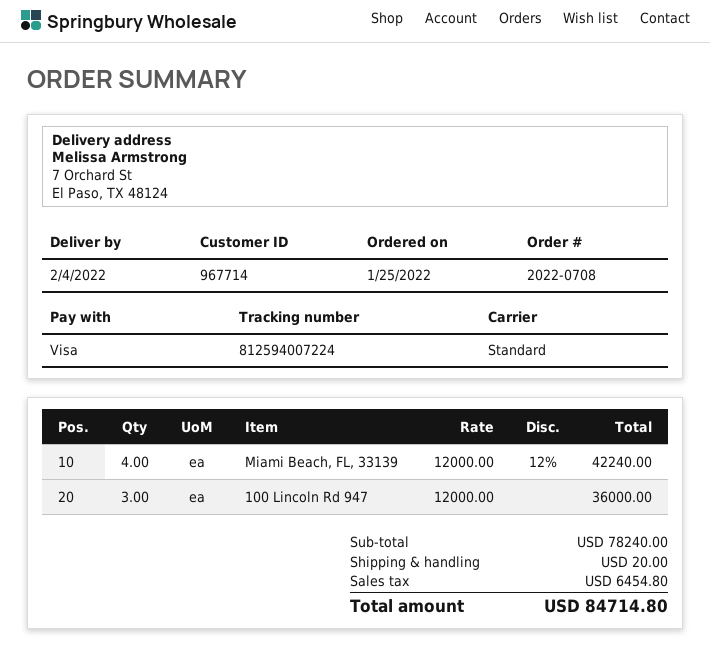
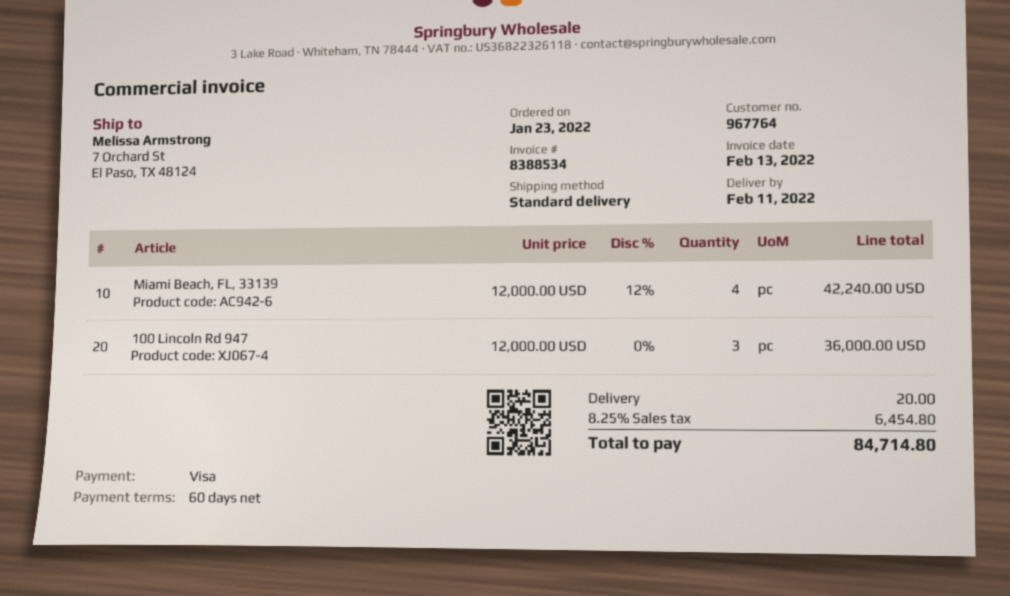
order date: 2022-01-25 -> 2022-01-23
delivery date: 2022-02-04 -> 2022-02-11
customer number: 967714 -> 967764

